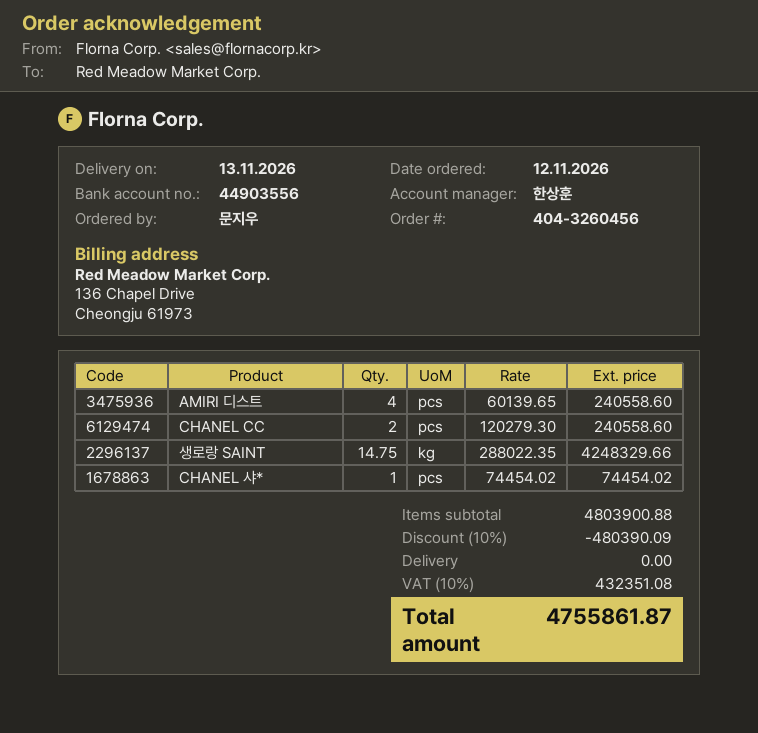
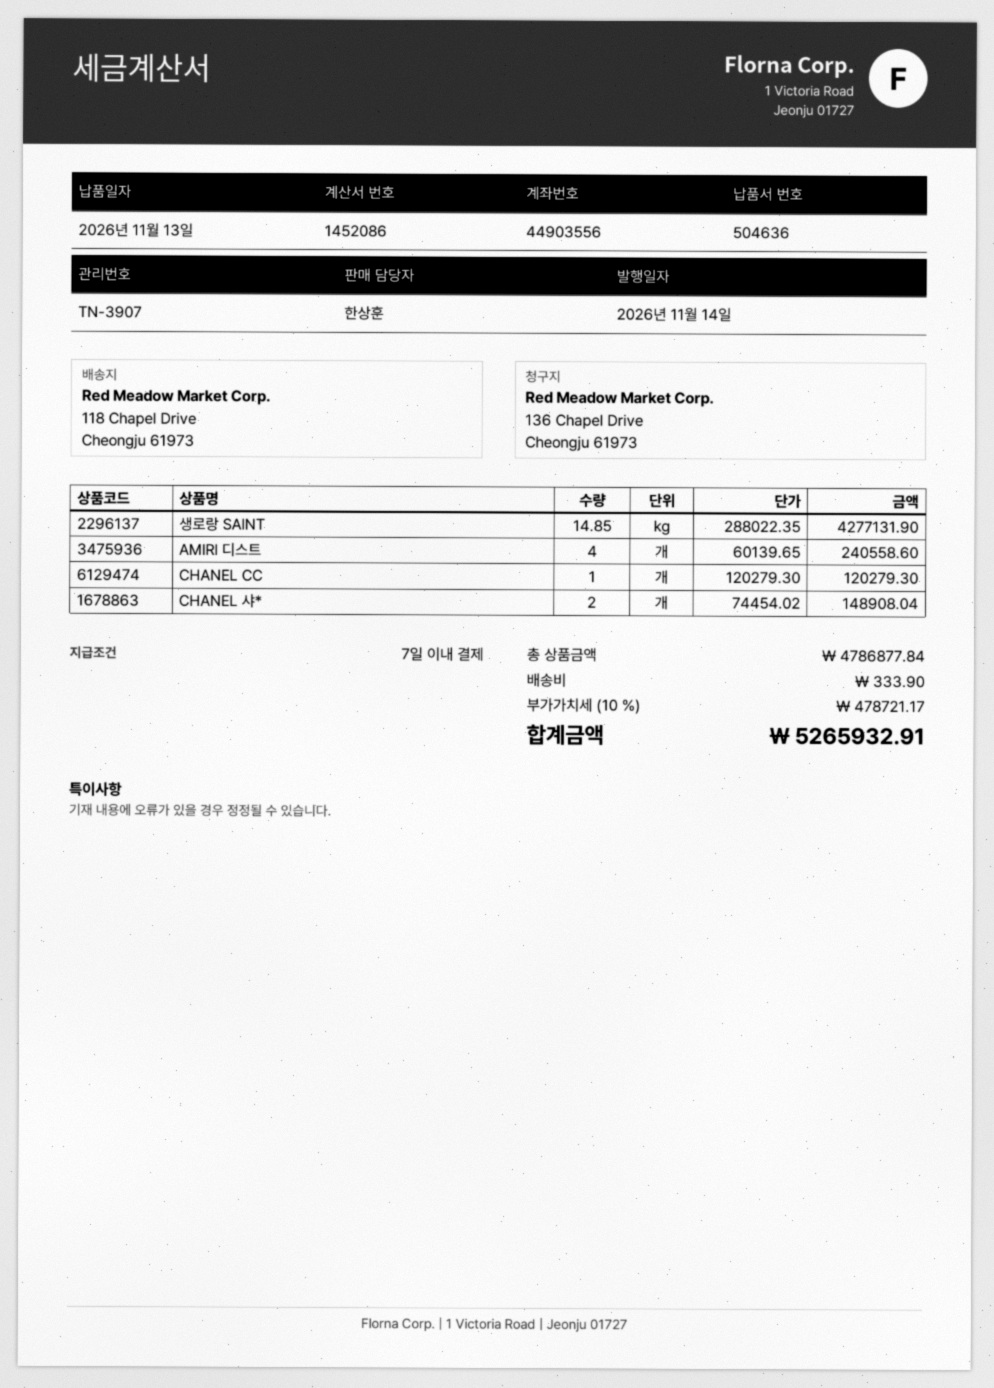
CHANEL CC: 2 x 120279.30 = 240558.60 -> 1 x 120279.30 = 120279.30
생로랑 SAINT: 14.75 x 288022.35 = 4248329.66 -> 14.85 x 288022.35 = 4277131.90
CHANEL 샤*: 1 x 74454.02 = 74454.02 -> 2 x 74454.02 = 148908.04
subtotal: 4803900.88 -> 4786877.84
discount: 10% = 480390.09 -> none
shipping: 0.00 -> 333.90
tax: 10% = 432351.08 -> 10% = 478721.17
total: 4755861.87 -> 5265932.91

